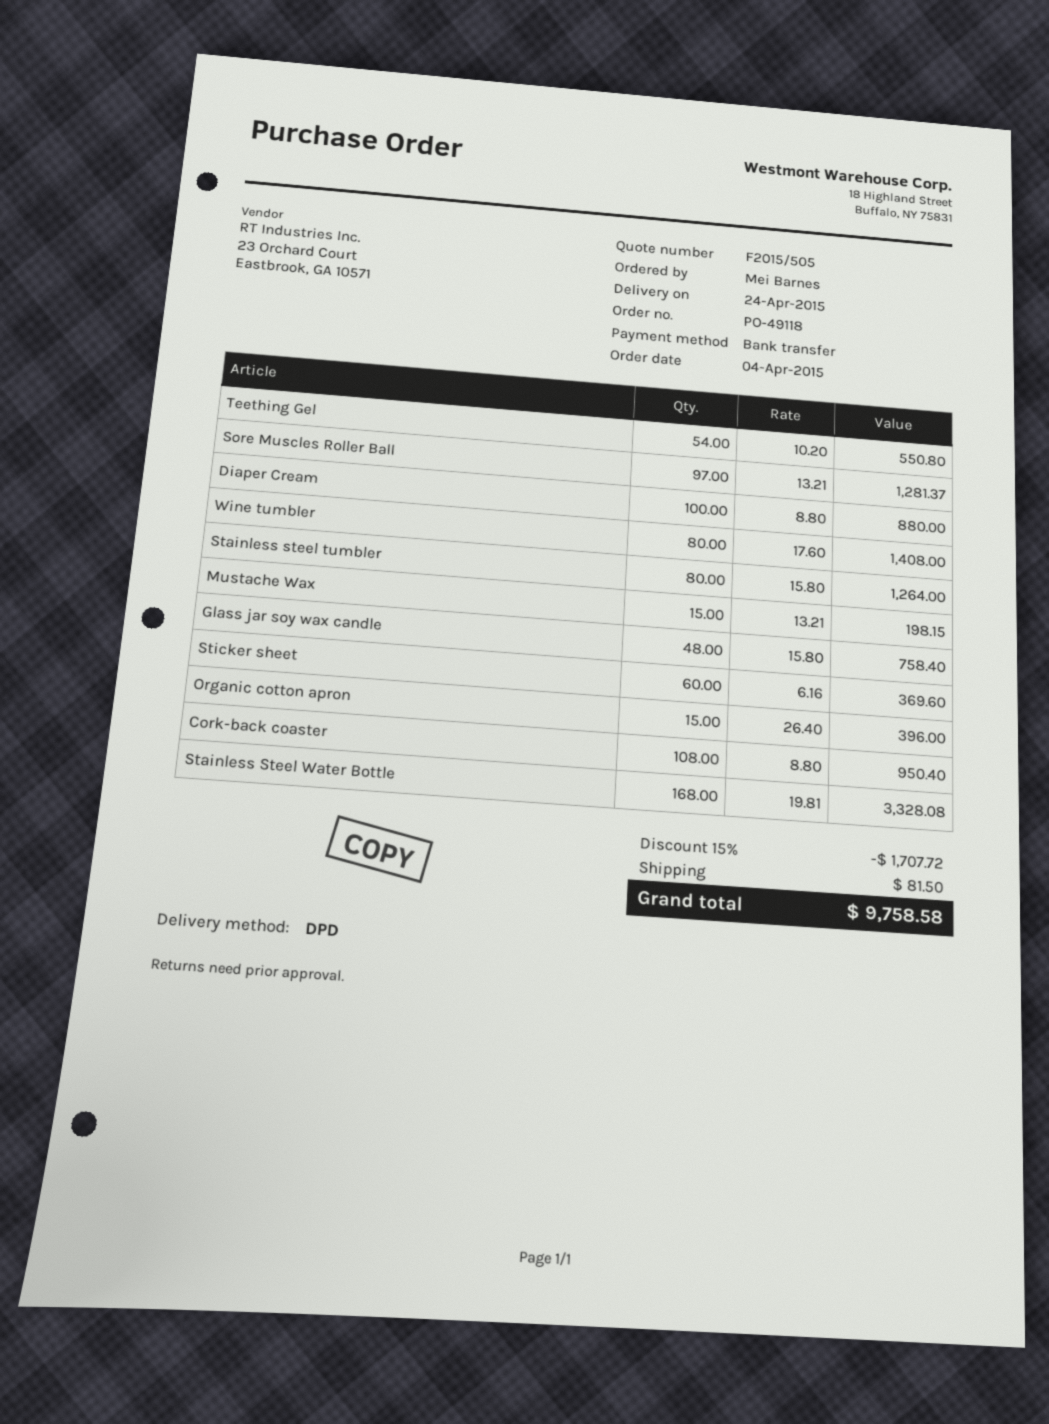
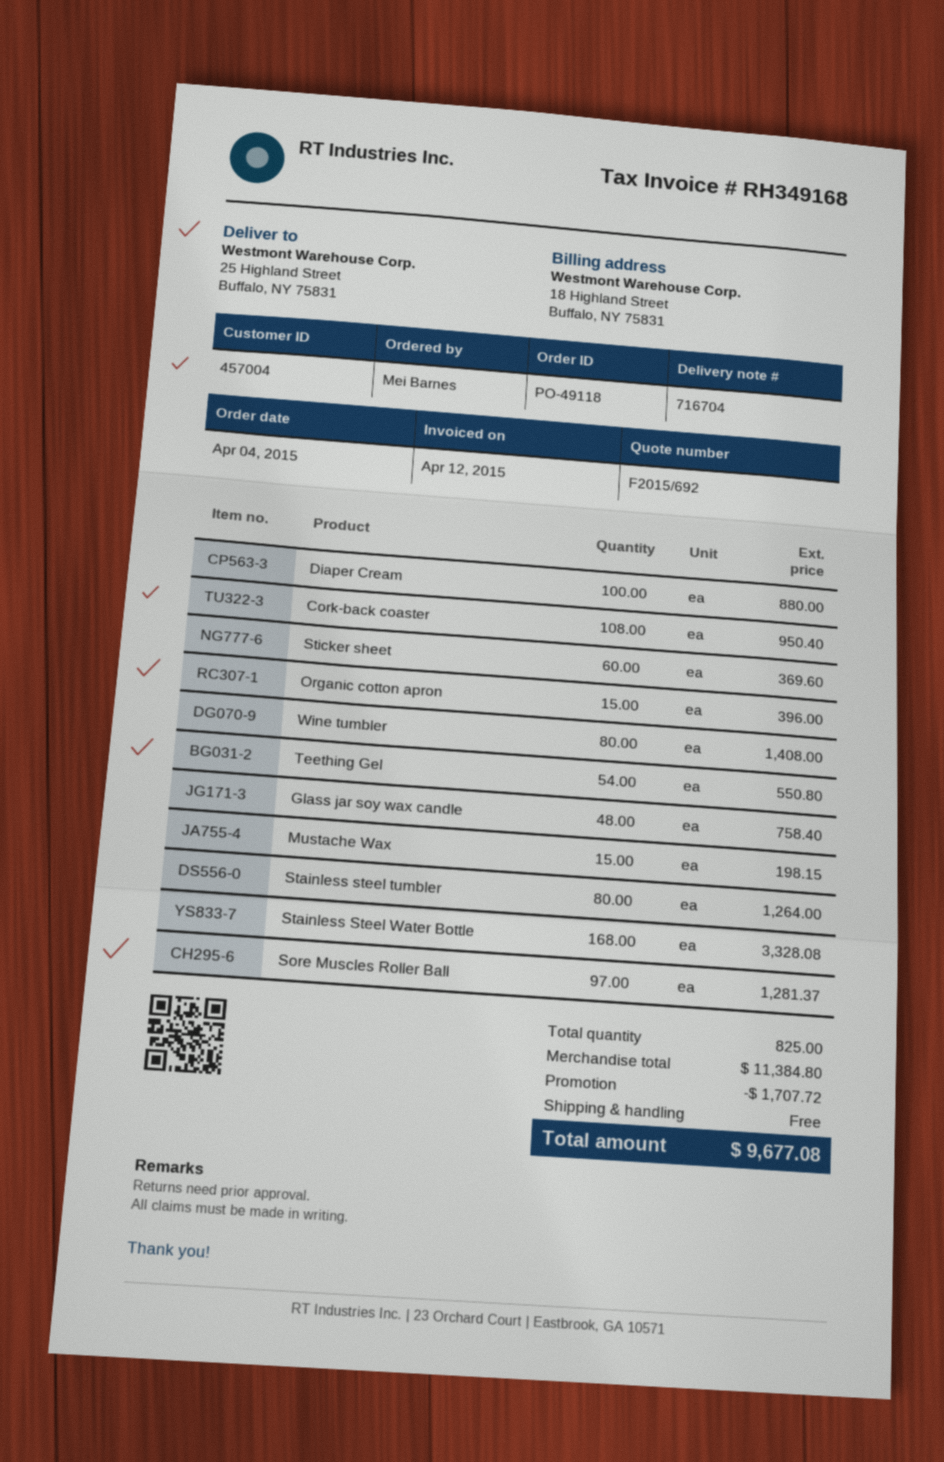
quote number: F2015/505 -> F2015/692
shipping: 81.50 -> 0.00
total: 9758.58 -> 9677.08

